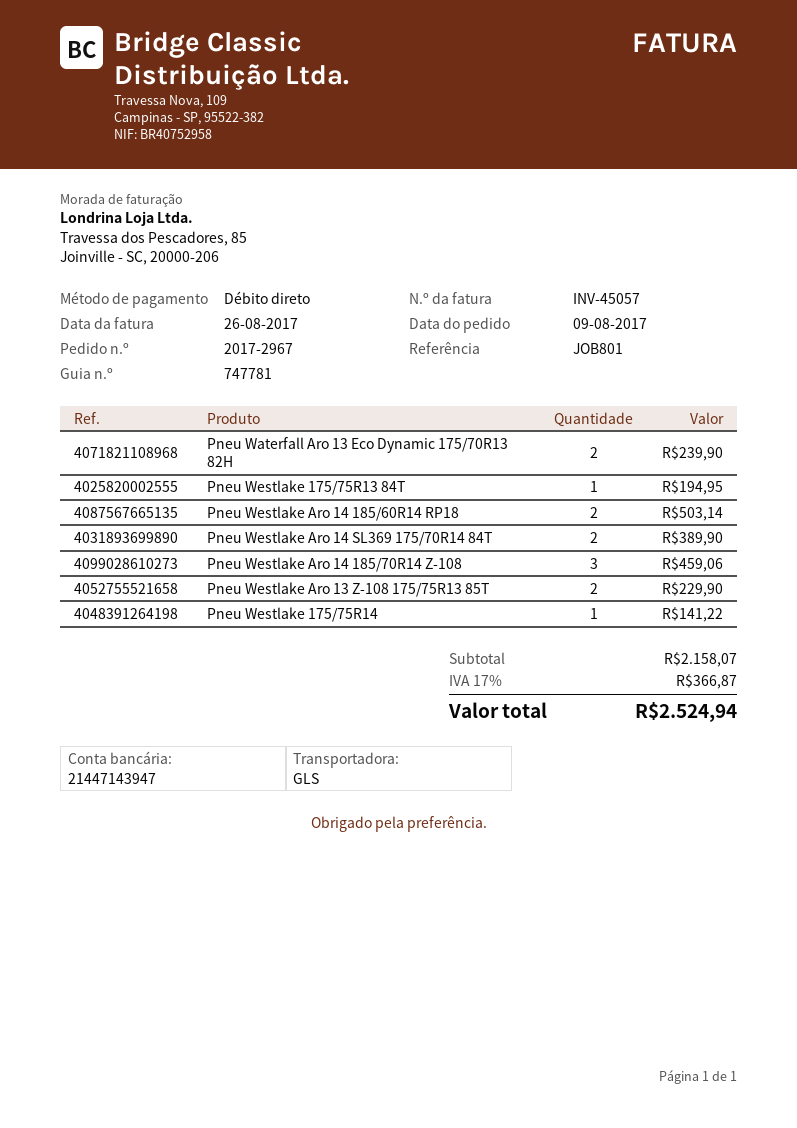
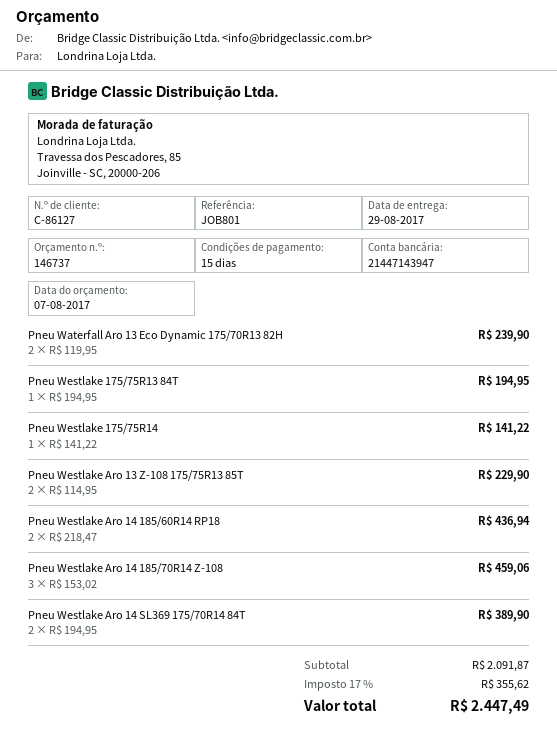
Pneu Westlake Aro 14 185/60R14 RP18: 2 for 503.14 -> 2 for 436.94
subtotal: 2158.07 -> 2091.87
tax: 17% = 366.87 -> 17% = 355.62
total: 2524.94 -> 2447.49

